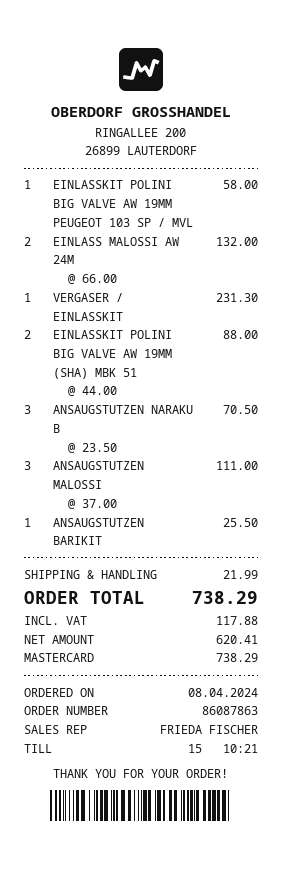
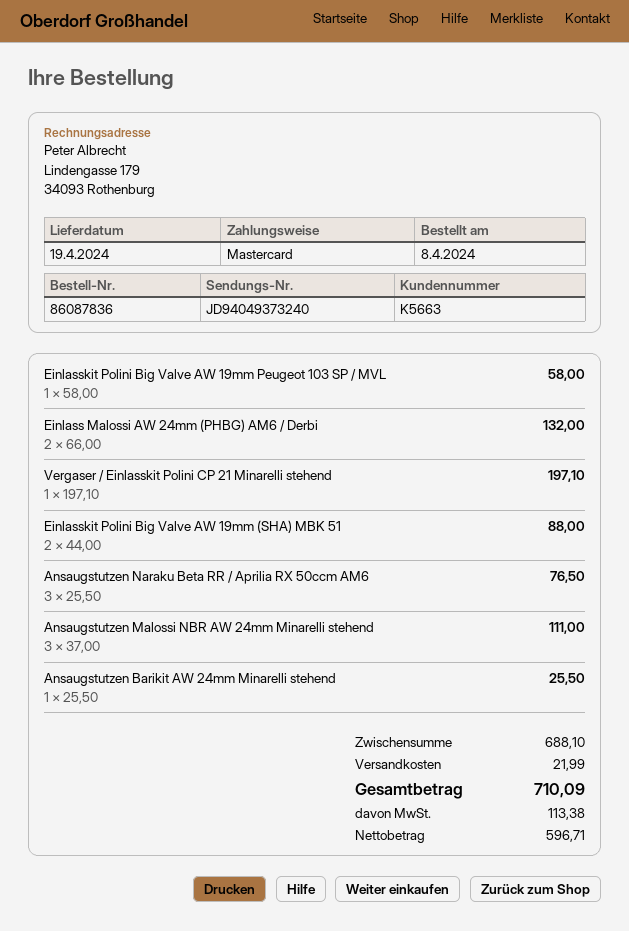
order number: 86087863 -> 86087836
VERGASER / EINLASSKIT: 1 x 231.30 = 231.30 -> 1 x 197.10 = 197.10
ANSAUGSTUTZEN NARAKU B: 3 x 23.50 = 70.50 -> 3 x 25.50 = 76.50
net: 620.41 -> 596.71
tax: 117.88 -> 113.38
total: 738.29 -> 710.09

